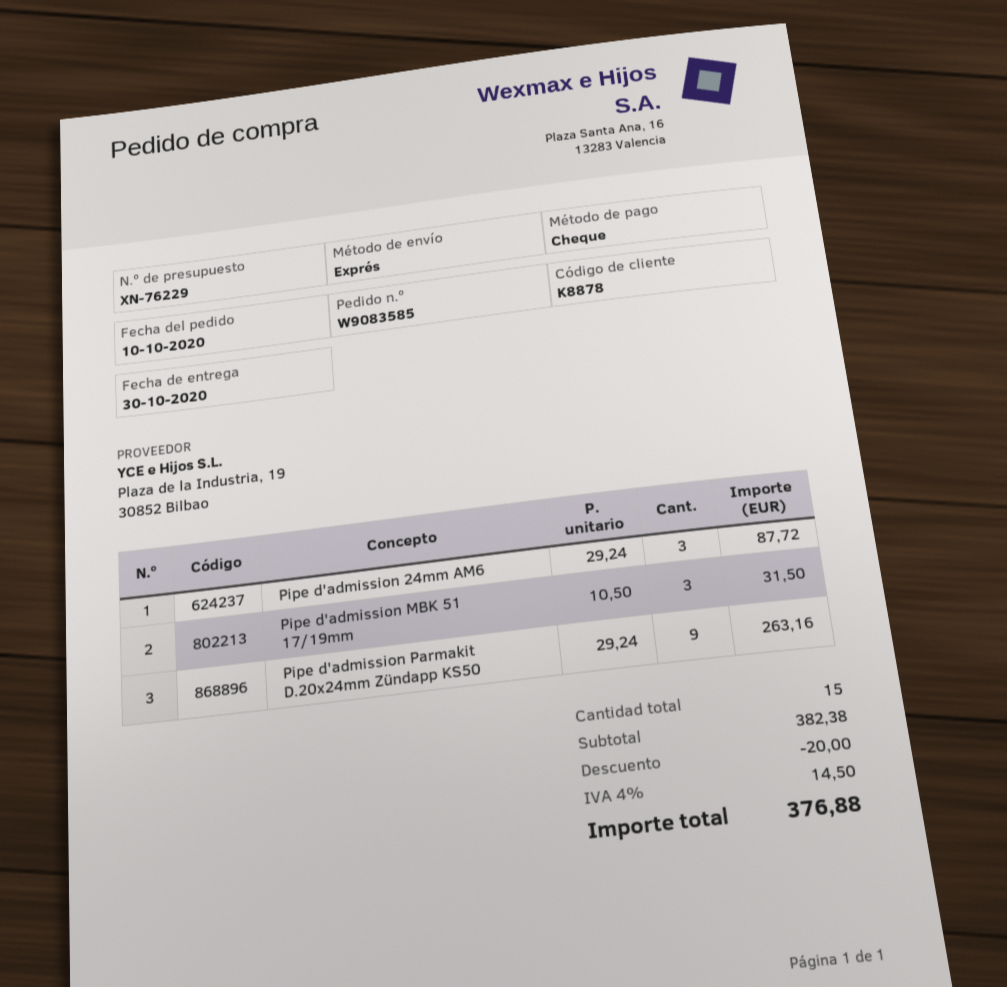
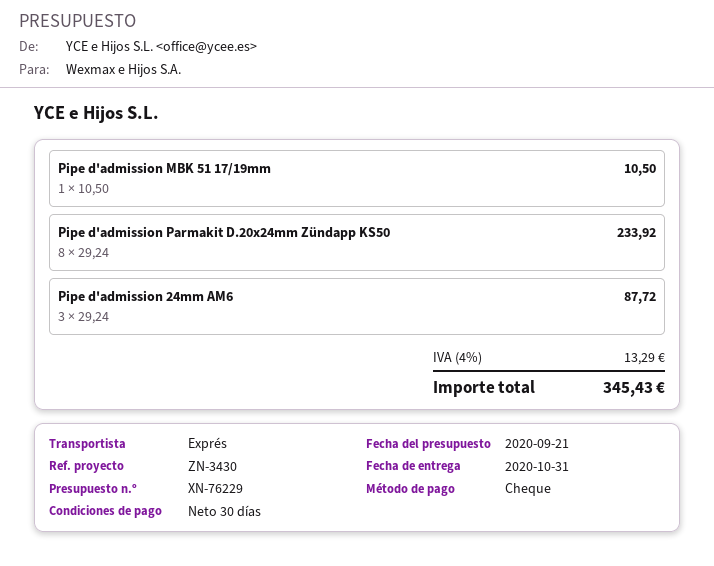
delivery date: 2020-10-30 -> 2020-10-31
Pipe d'admission MBK 51 17/19mm: 3 x 10.50 = 31.50 -> 1 x 10.50 = 10.50
Pipe d'admission Parmakit D.20x24mm Zündapp KS50: 9 x 29.24 = 263.16 -> 8 x 29.24 = 233.92
discount: 20.00 -> none
tax: 4% = 14.50 -> 4% = 13.29
total: 376.88 -> 345.43

